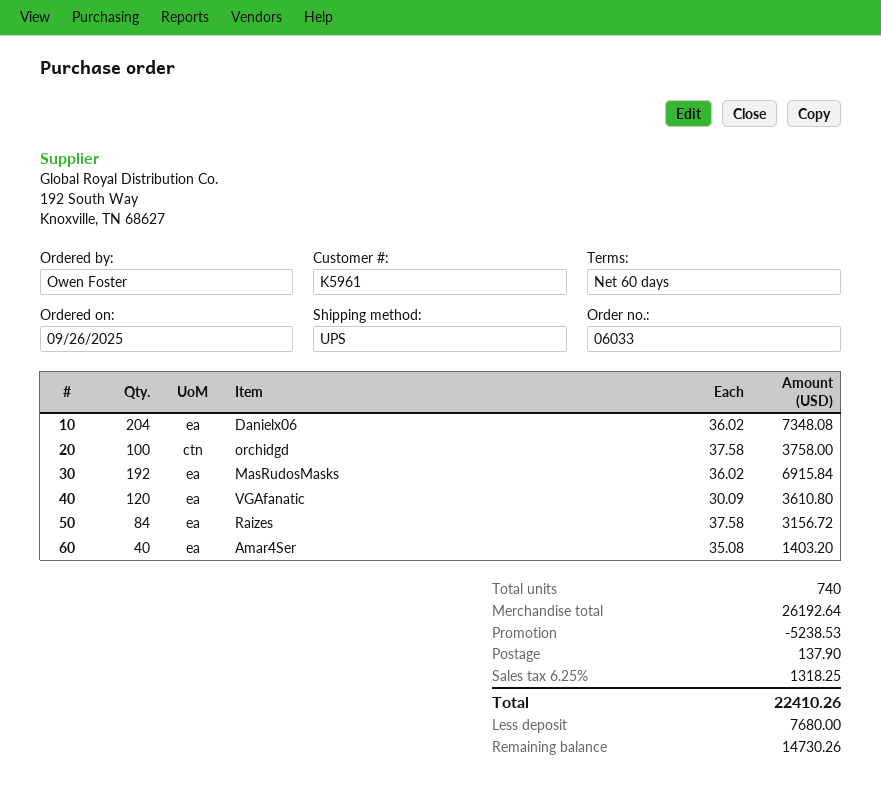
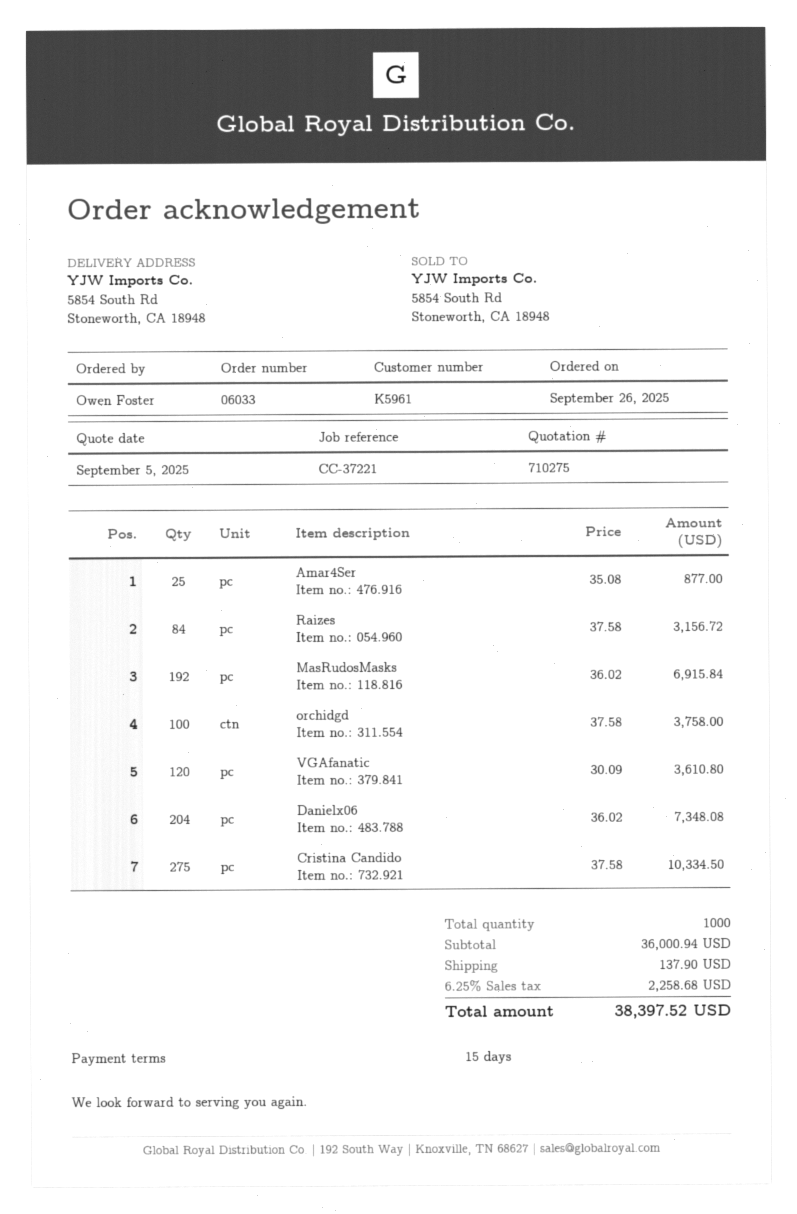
payment terms: 60 days -> 15 days
Amar4Ser: 40 x 35.08 = 1403.20 -> 25 x 35.08 = 877.00
Cristina Candido: none -> 275 x 37.58 = 10334.50
total quantity: 740 -> 1000
subtotal: 26192.64 -> 36000.94
discount: 5238.53 -> none
tax: 6.25% = 1318.25 -> 6.25% = 2258.68
total: 22410.26 -> 38397.52

